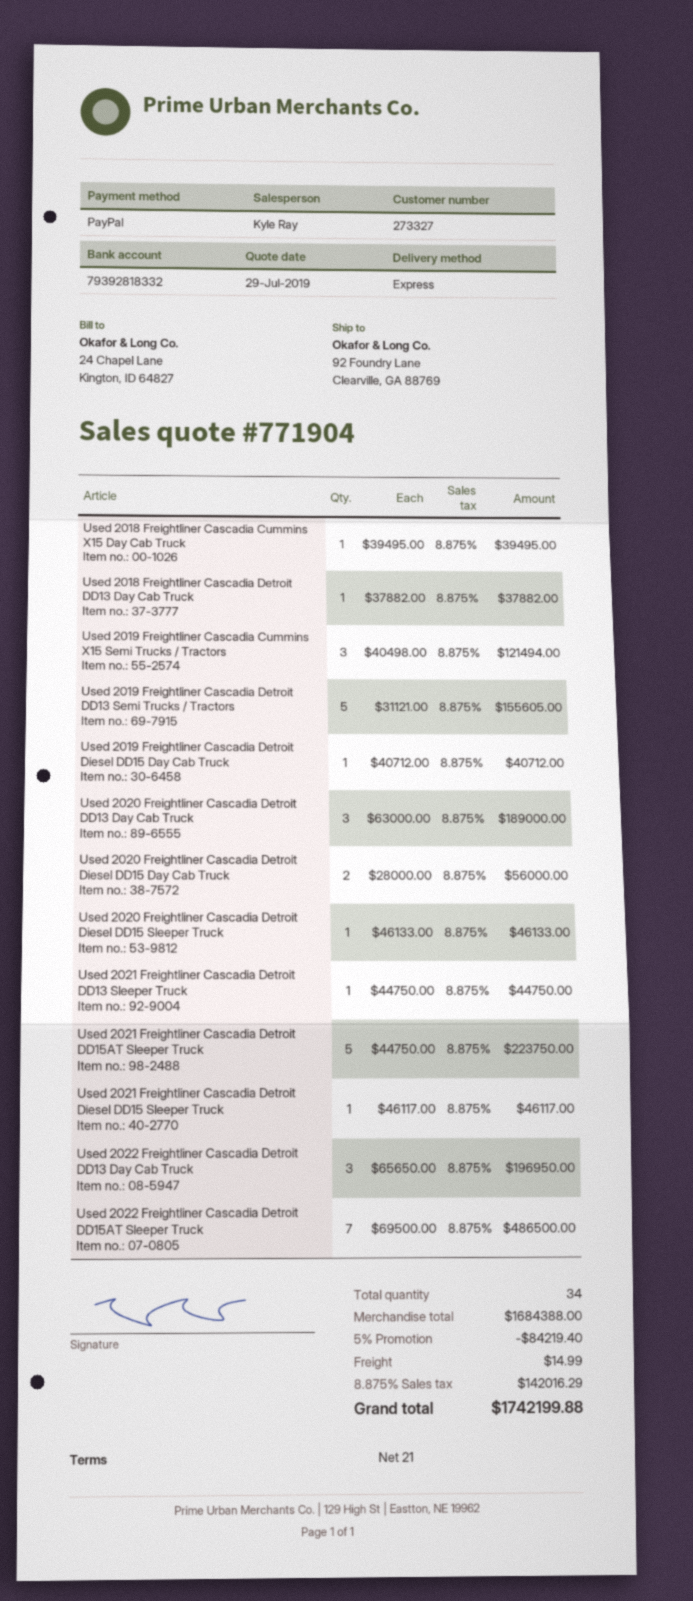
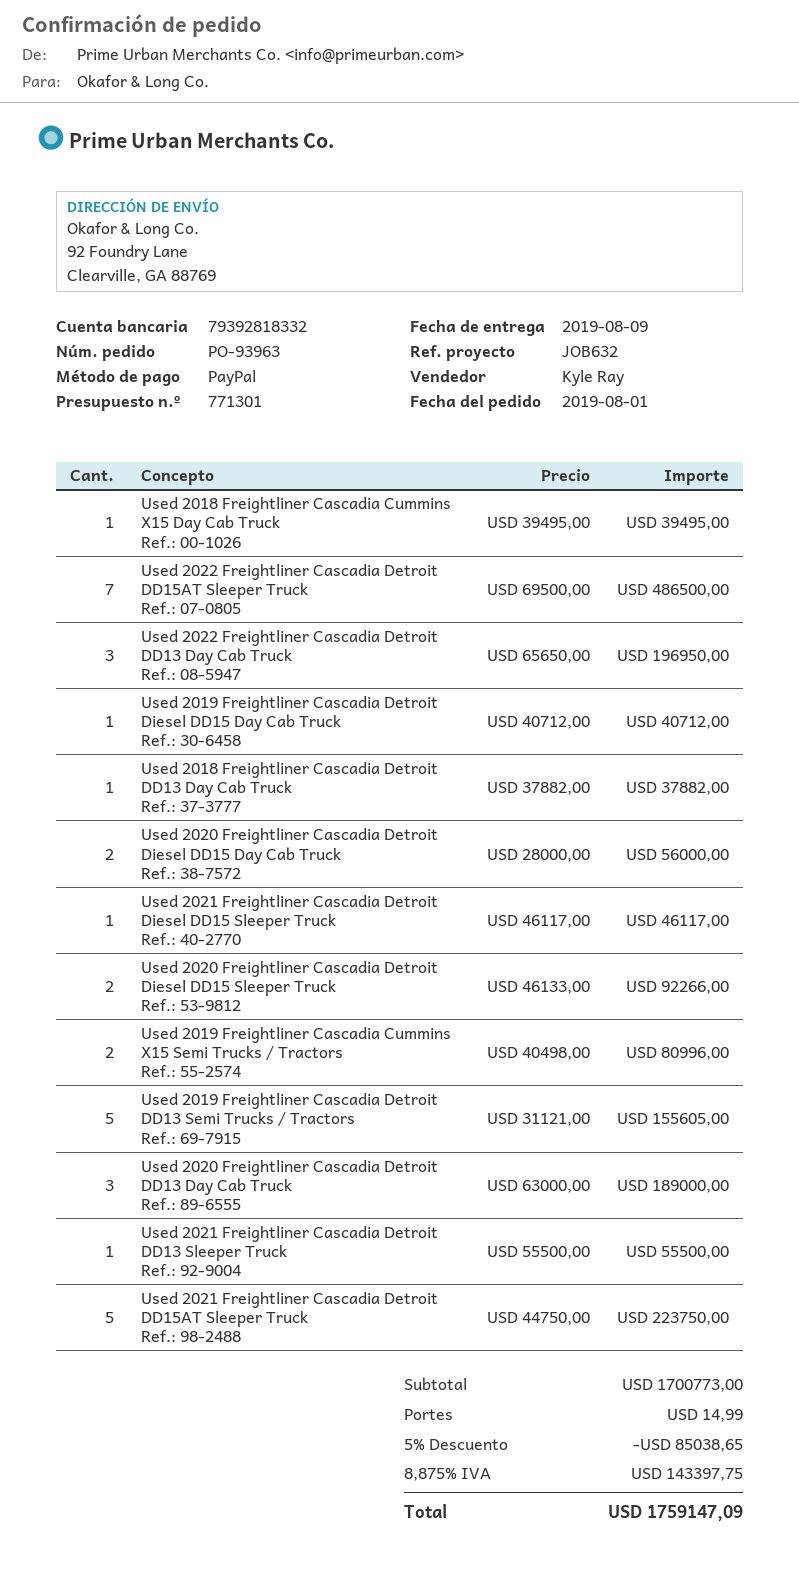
quote number: 771904 -> 771301
Used 2019 Freightliner Cascadia Cummins X15 Semi Trucks / Tractors: 3 x 40498.00 = 121494.00 -> 2 x 40498.00 = 80996.00
Used 2020 Freightliner Cascadia Detroit Diesel DD15 Sleeper Truck: 1 x 46133.00 = 46133.00 -> 2 x 46133.00 = 92266.00
Used 2021 Freightliner Cascadia Detroit DD13 Sleeper Truck: 1 x 44750.00 = 44750.00 -> 1 x 55500.00 = 55500.00
subtotal: 1684388.00 -> 1700773.00
discount: 5% = 84219.40 -> 5% = 85038.65
tax: 8.875% = 142016.29 -> 8.875% = 143397.75
total: 1742199.88 -> 1759147.09

